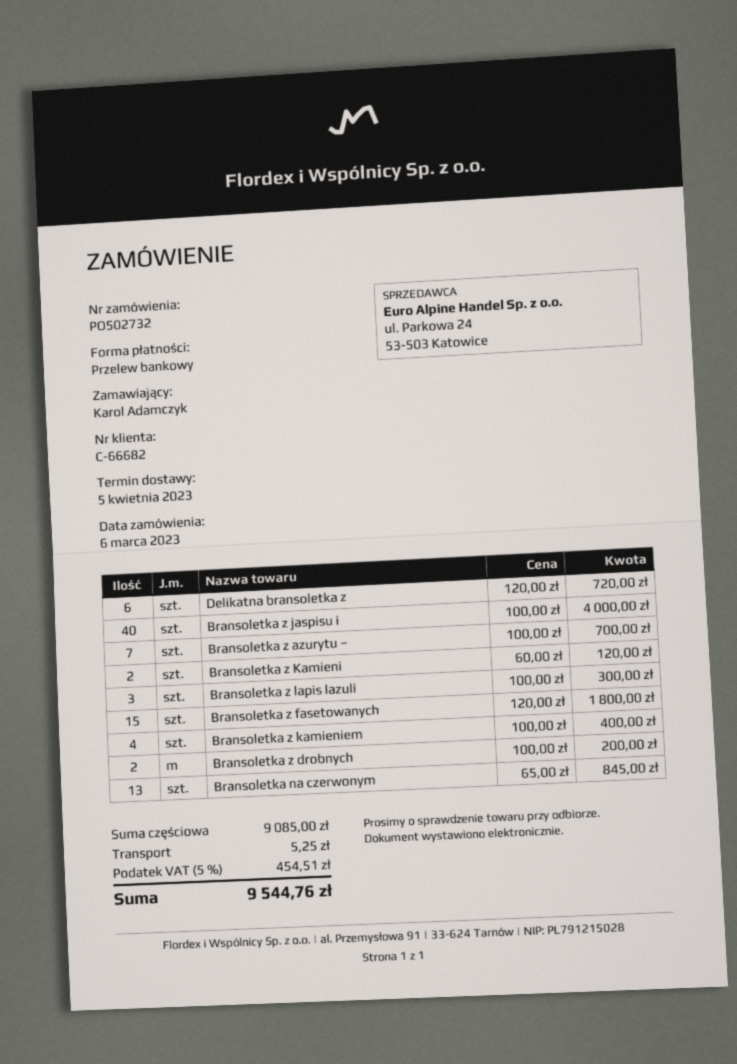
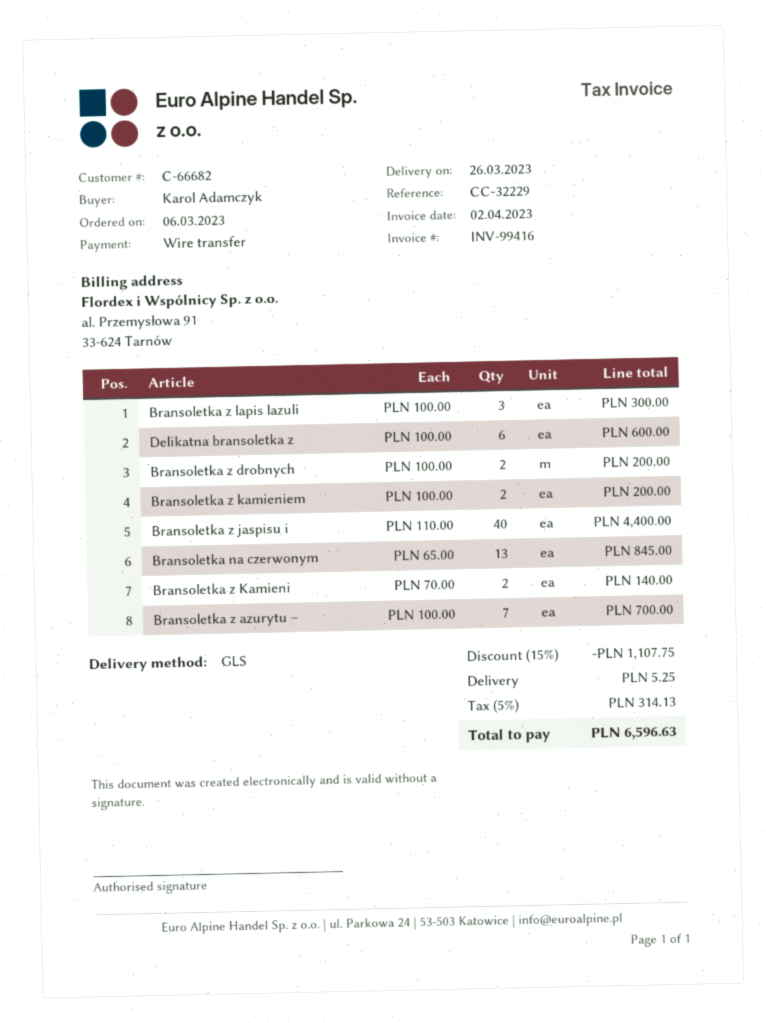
delivery date: 2023-04-05 -> 2023-03-26
Delikatna bransoletka z: 6 x 120.00 = 720.00 -> 6 x 100.00 = 600.00
Bransoletka z jaspisu i: 40 x 100.00 = 4000.00 -> 40 x 110.00 = 4400.00
Bransoletka z Kamieni: 2 x 60.00 = 120.00 -> 2 x 70.00 = 140.00
Bransoletka z fasetowanych: 15 x 120.00 = 1800.00 -> none
Bransoletka z kamieniem: 4 x 100.00 = 400.00 -> 2 x 100.00 = 200.00
discount: none -> 15% = 1107.75
tax: 5% = 454.51 -> 5% = 314.13
total: 9544.76 -> 6596.63

